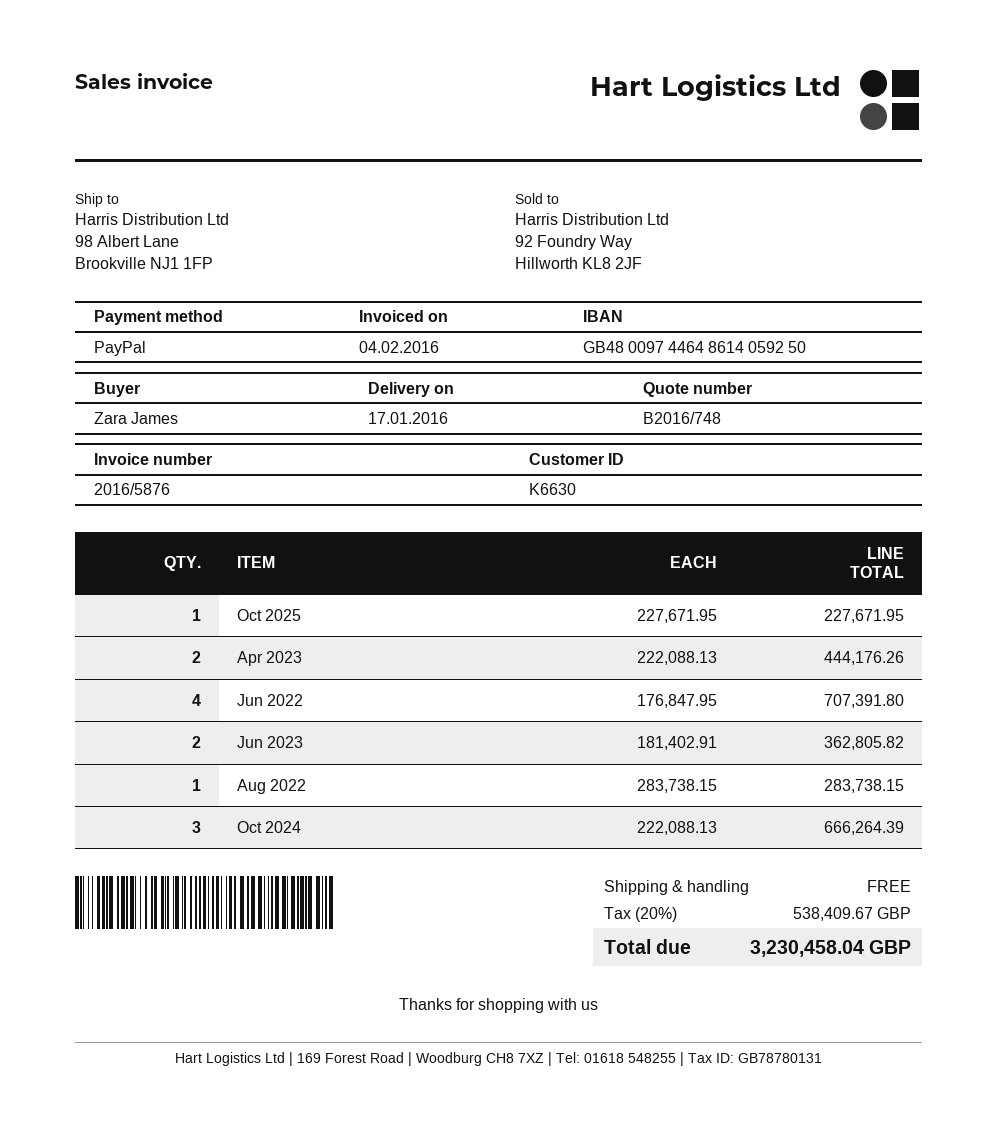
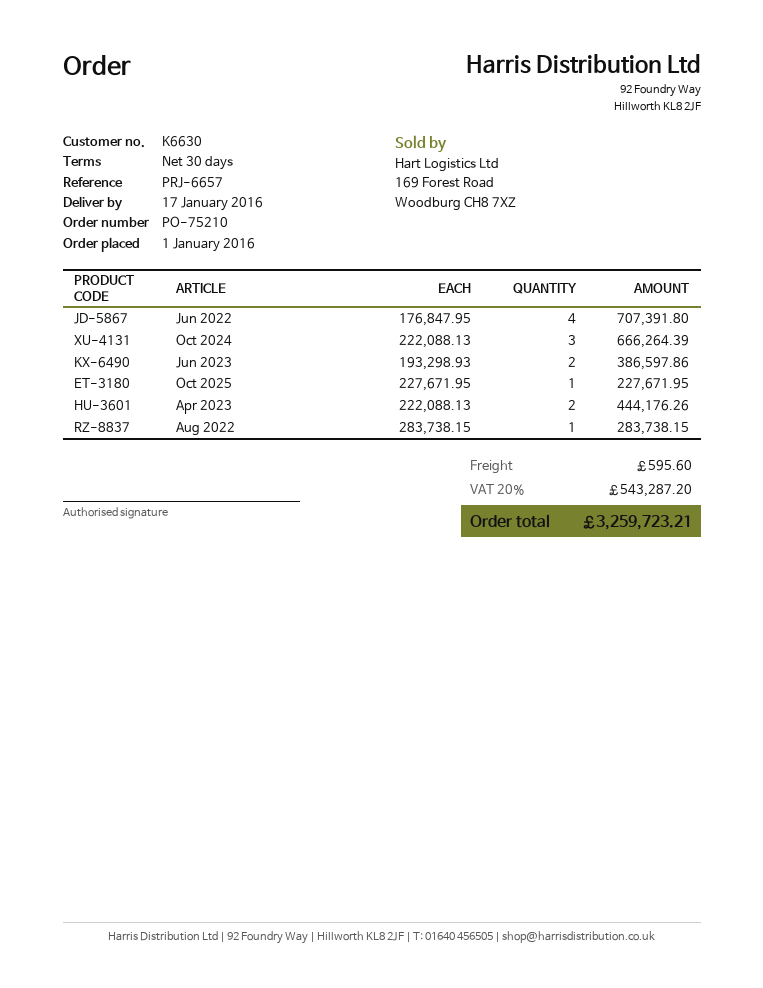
Jun 2023: 2 x 181402.91 = 362805.82 -> 2 x 193298.93 = 386597.86
shipping: 0.00 -> 595.60
tax: 20% = 538409.67 -> 20% = 543287.20
total: 3230458.04 -> 3259723.21

